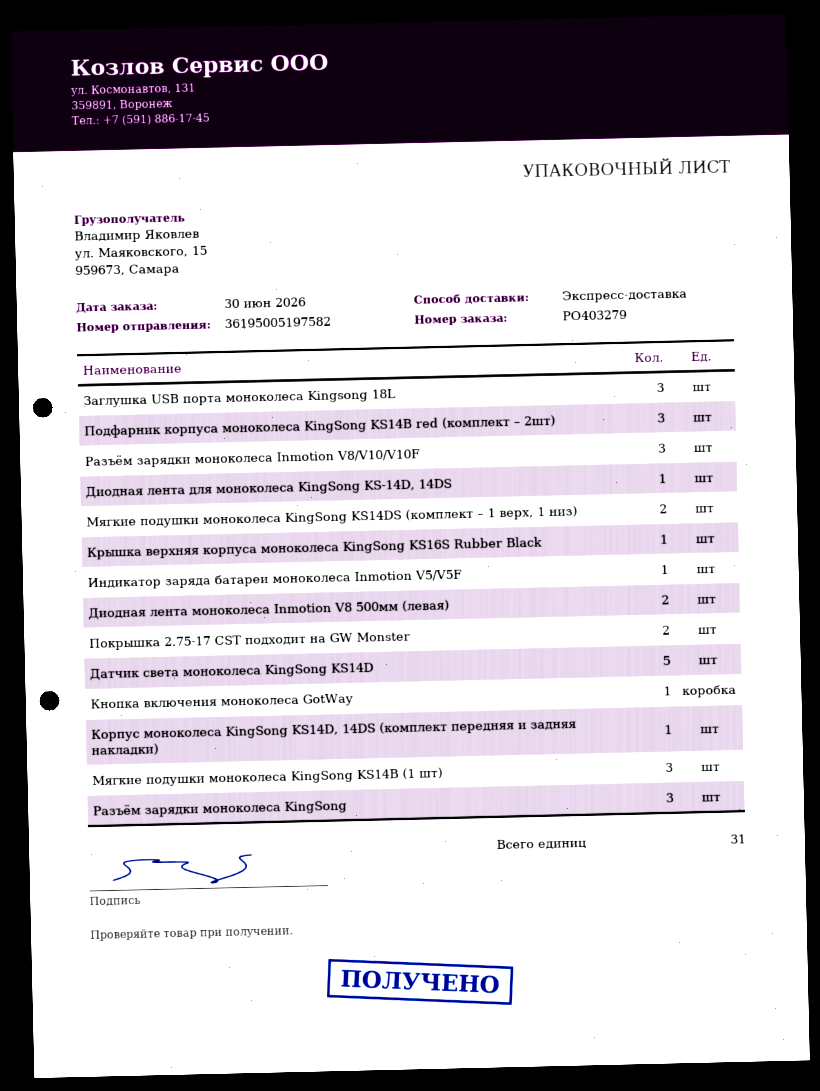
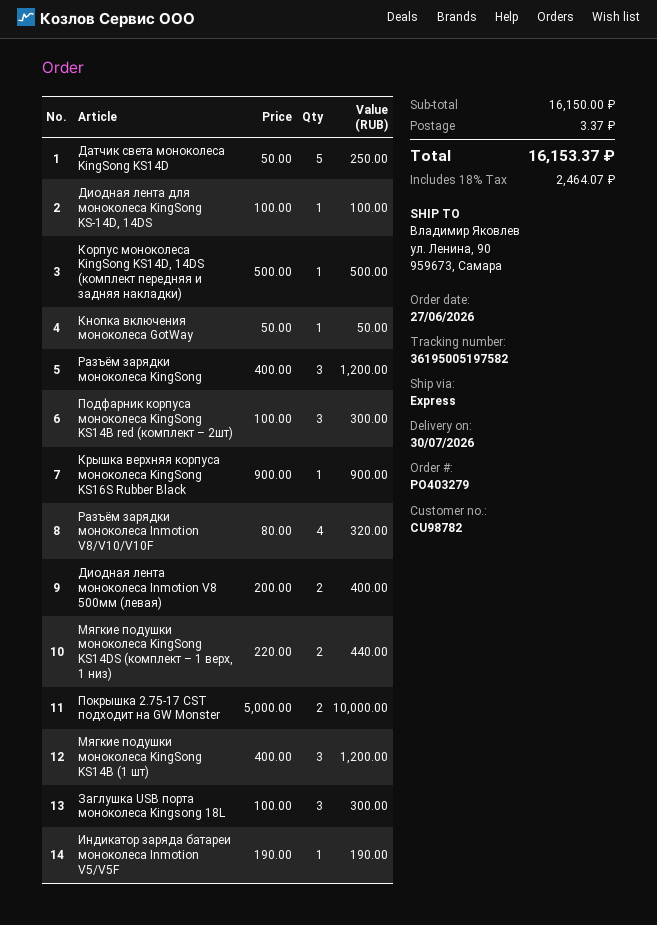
order date: 2026-06-30 -> 2026-06-27
ship to: ул. Маяковского, 15, 959673, Самара -> ул. Ленина, 90, 959673, Самара
Разъём зарядки моноколеса Inmotion V8/V10/V10F: 3 -> 4

